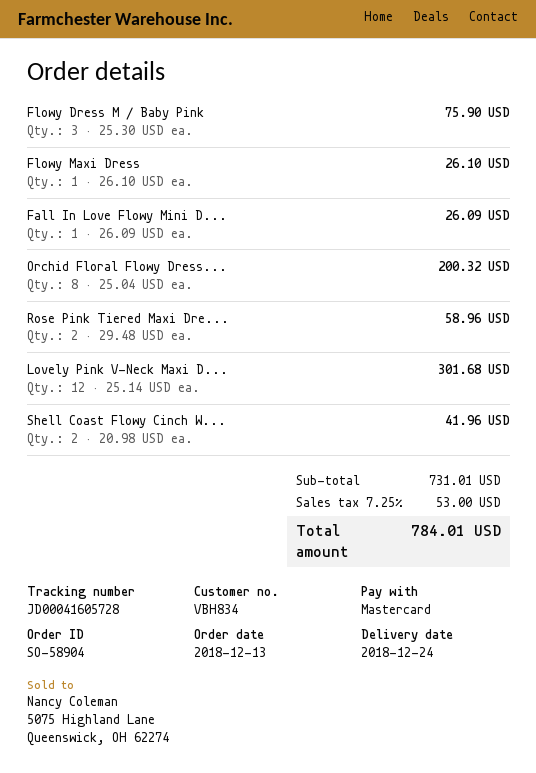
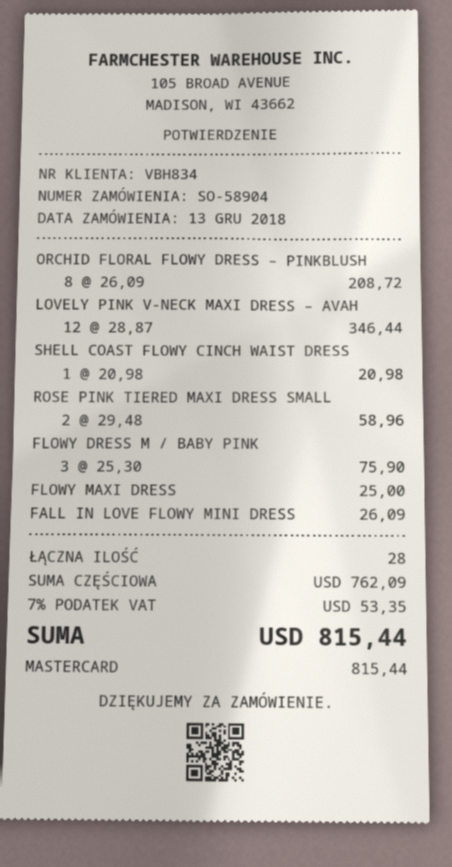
Flowy Maxi Dress: 1 x 26.10 = 26.10 -> 1 x 25.00 = 25.00
Orchid Floral Flowy Dress...: 8 x 25.04 = 200.32 -> 8 x 26.09 = 208.72
Lovely Pink V-Neck Maxi D...: 12 x 25.14 = 301.68 -> 12 x 28.87 = 346.44
Shell Coast Flowy Cinch W...: 2 x 20.98 = 41.96 -> 1 x 20.98 = 20.98
subtotal: 731.01 -> 762.09
tax: 7.25% = 53.00 -> 7% = 53.35
total: 784.01 -> 815.44

